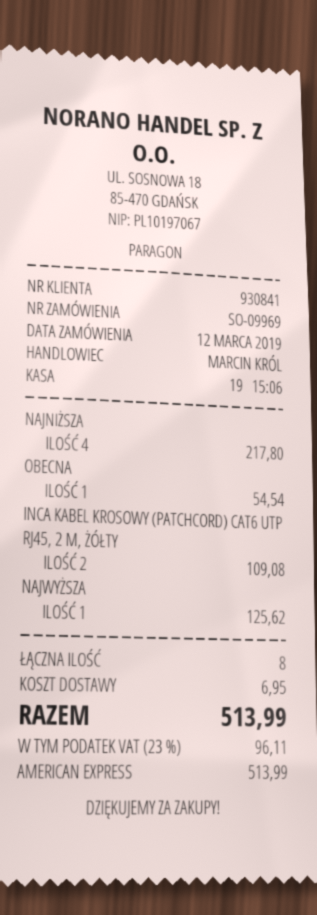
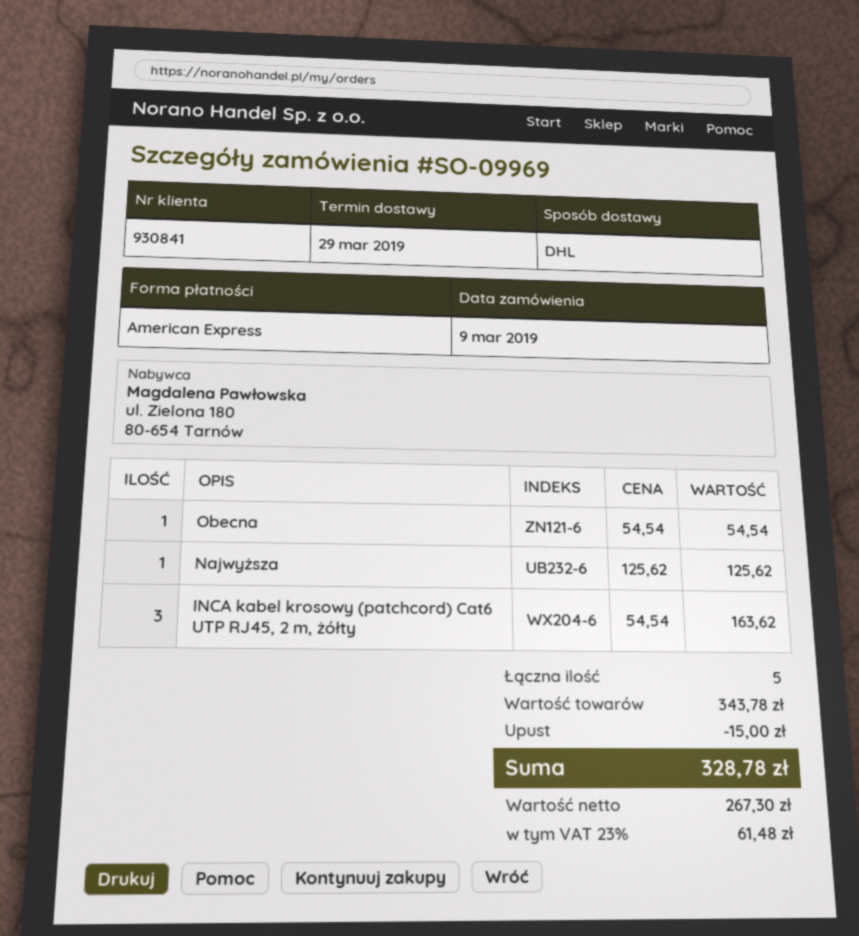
order date: 2019-03-12 -> 2019-03-09
NAJNIŻSZA: 4 for 217.80 -> none
INCA KABEL KROSOWY (PATCHCORD) CAT6 UTP RJ45, 2 M, ŻÓŁTY: 2 for 109.08 -> 3 for 163.62
total quantity: 8 -> 5
discount: none -> 15.00
shipping: 6.95 -> none
tax: 23% = 96.11 -> 23% = 61.48
total: 513.99 -> 328.78

